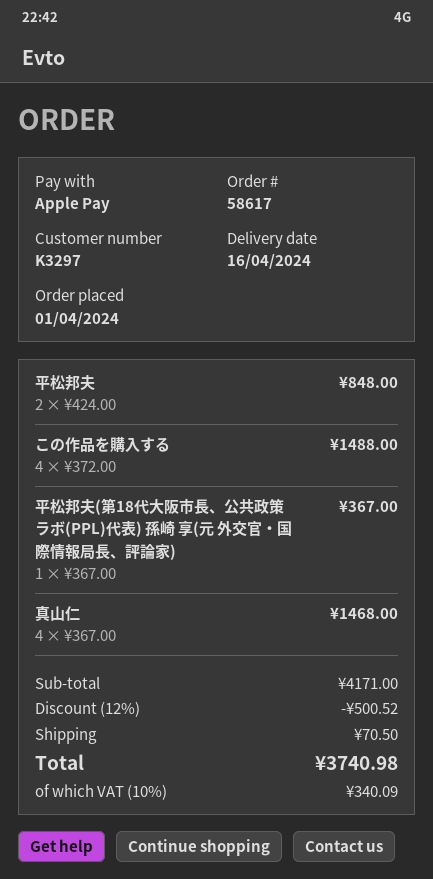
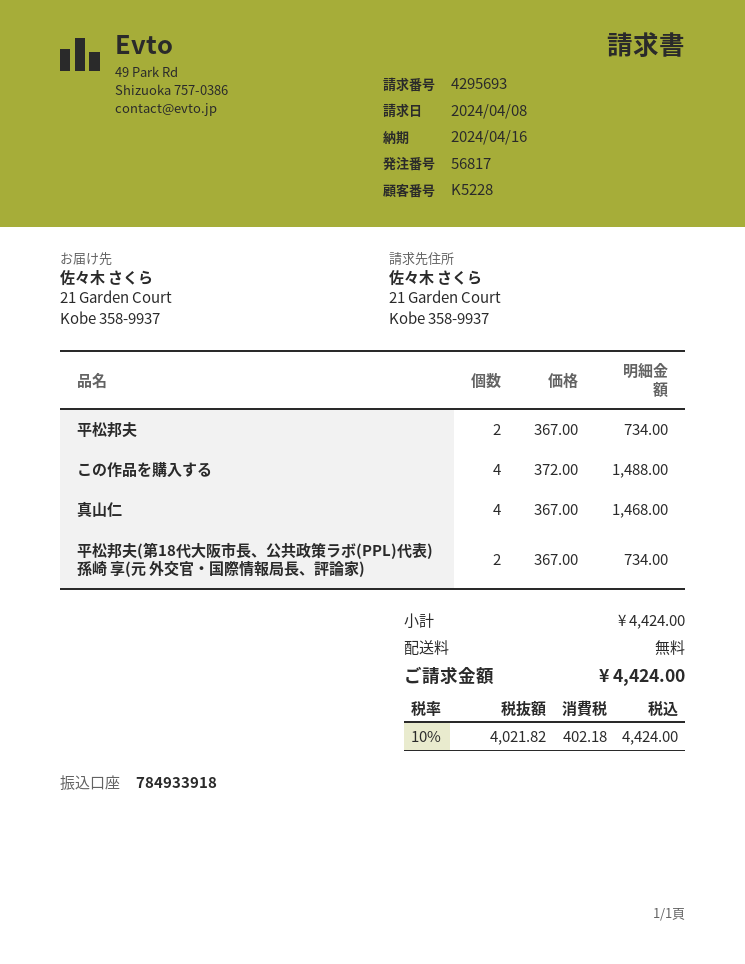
order number: 58617 -> 56817
customer number: K3297 -> K5228
平松邦夫: 2 x 424.00 = 848.00 -> 2 x 367.00 = 734.00
平松邦夫(第18代大阪市長、公共政策ラボ(PPL)代表) 孫崎 享(元 外交官・国際情報局長、評論家): 1 x 367.00 = 367.00 -> 2 x 367.00 = 734.00
subtotal: 4171.00 -> 4424.00
discount: 12% = 500.52 -> none
shipping: 70.50 -> 0.00
tax: 10% = 340.09 -> 10% = 402.18
total: 3740.98 -> 4424.00

